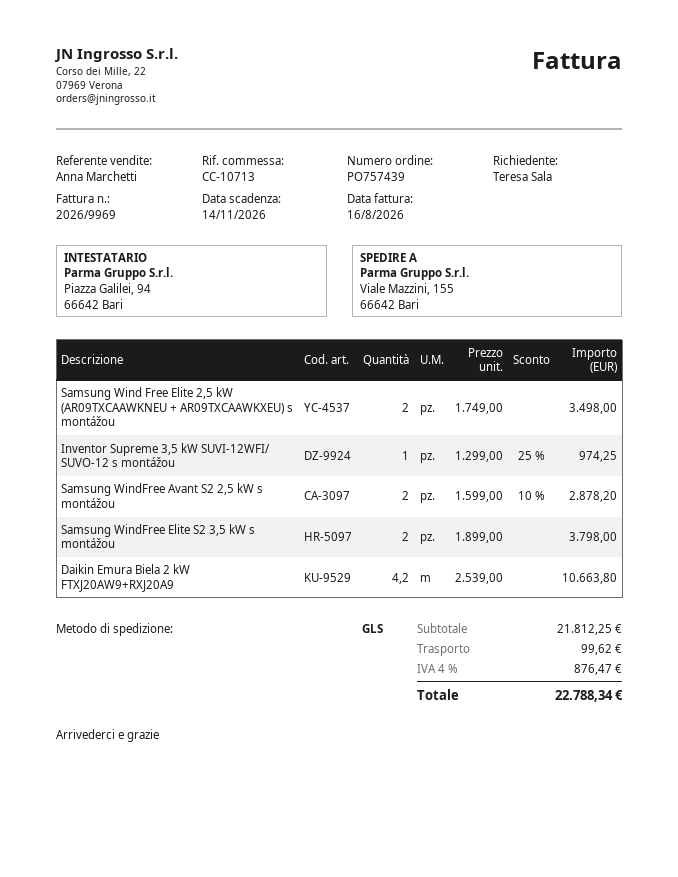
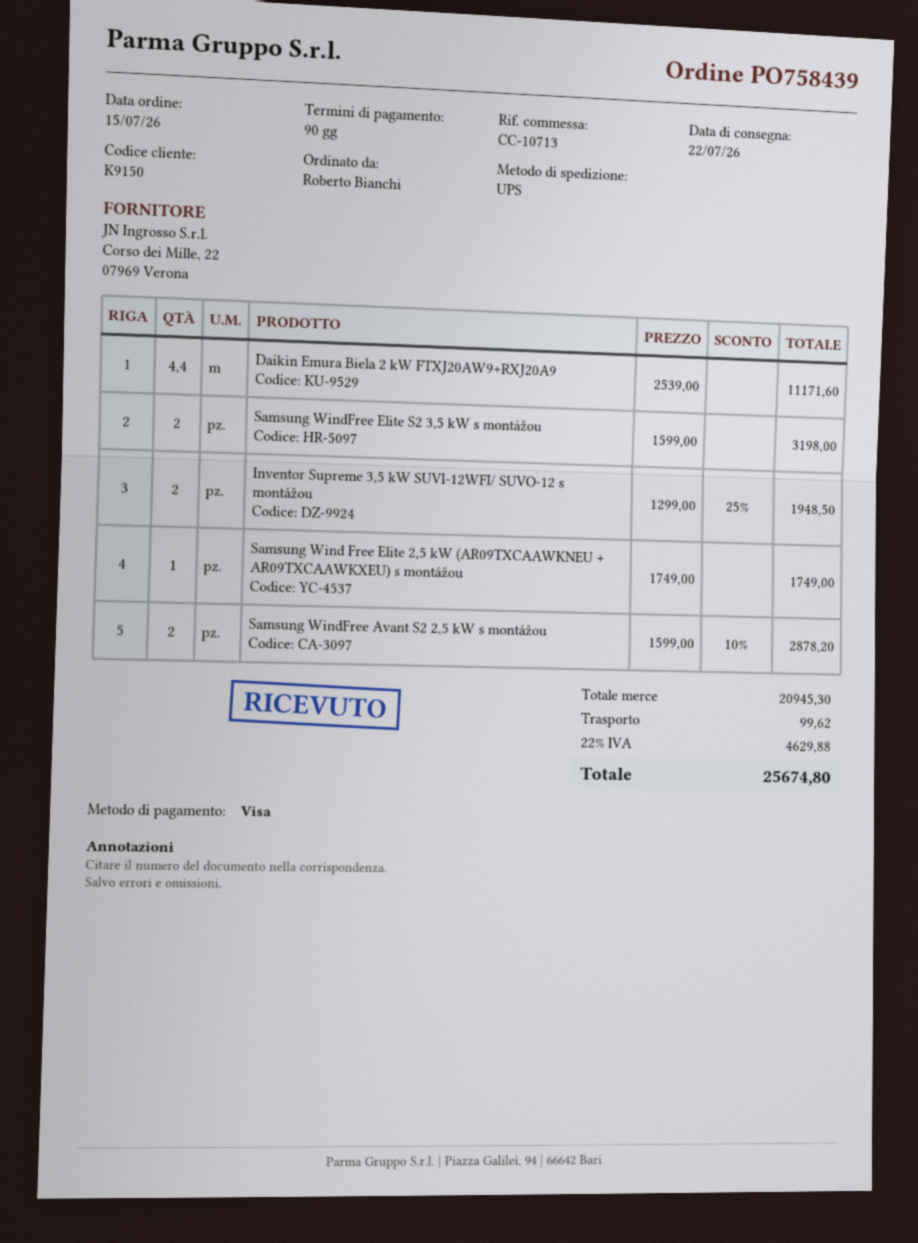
order number: PO757439 -> PO758439
ordered by: Teresa Sala -> Roberto Bianchi
shipping method: GLS -> UPS
Samsung Wind Free Elite 2,5 kW (AR09TXCAAWKNEU + AR09TXCAAWKXEU) s montážou: 2 x 1749.00 = 3498.00 -> 1 x 1749.00 = 1749.00
Inventor Supreme 3,5 kW SUVI-12WFI/ SUVO-12 s montážou: 1 x 1299.00 - 25% = 974.25 -> 2 x 1299.00 - 25% = 1948.50
Samsung WindFree Elite S2 3,5 kW s montážou: 2 x 1899.00 = 3798.00 -> 2 x 1599.00 = 3198.00
Daikin Emura Biela 2 kW FTXJ20AW9+RXJ20A9: 4.2 x 2539.00 = 10663.80 -> 4.4 x 2539.00 = 11171.60
subtotal: 21812.25 -> 20945.30
tax: 4% = 876.47 -> 22% = 4629.88
total: 22788.34 -> 25674.80

